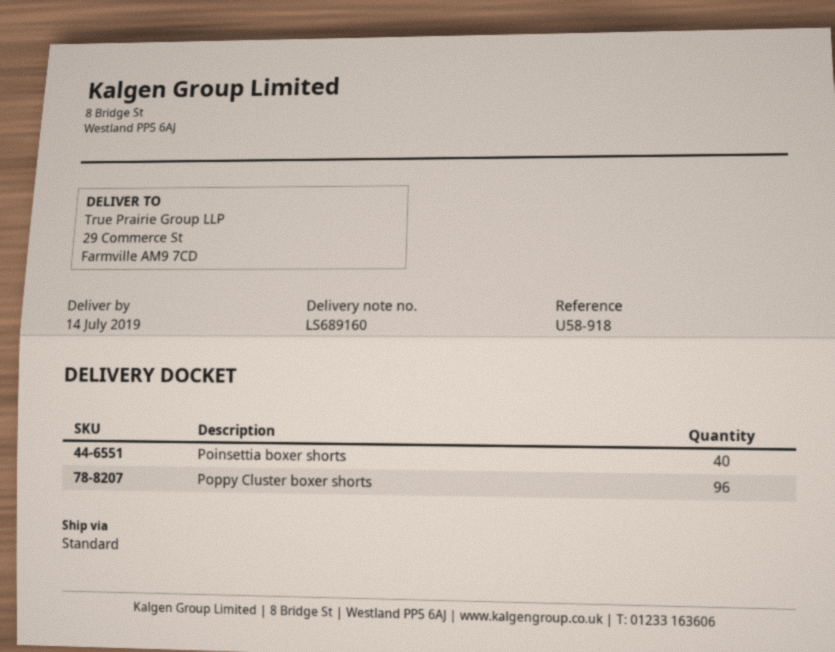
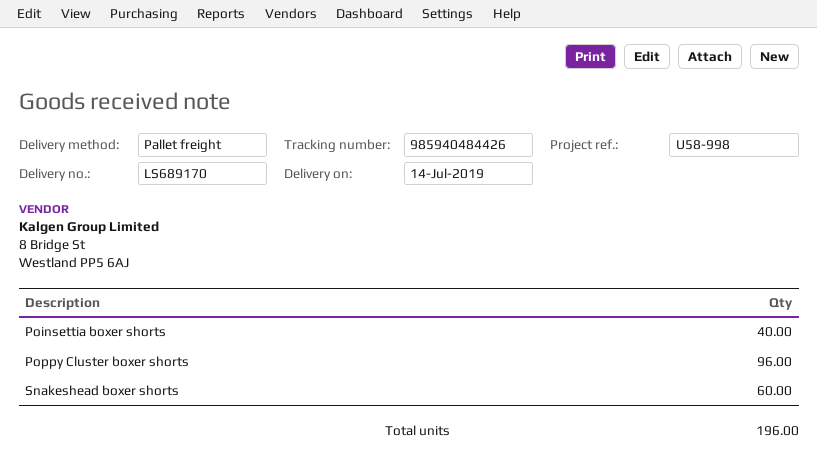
delivery note number: LS689160 -> LS689170
reference: U58-918 -> U58-998
shipping method: standard -> pallet freight
Snakeshead boxer shorts: none -> 60

